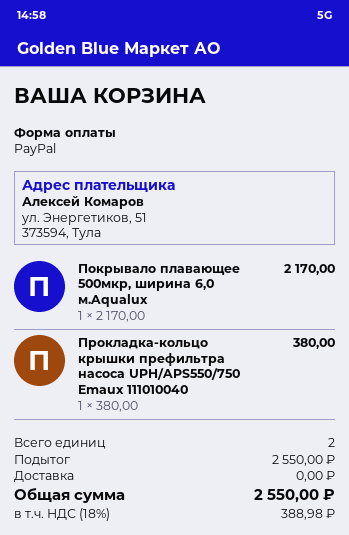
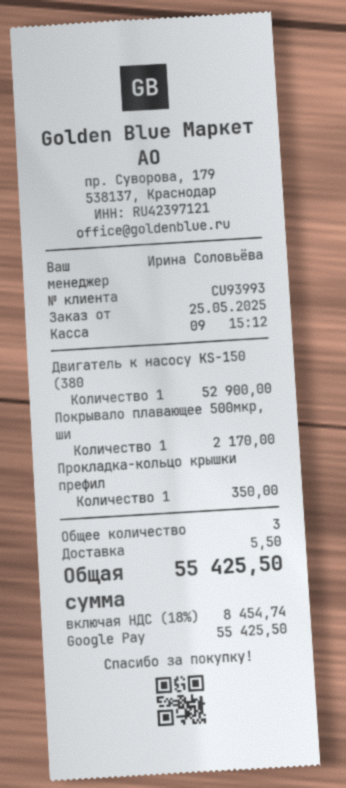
payment method: PayPal -> Google Pay
Прокладка-кольцо крышки префильтра насоса UPH/APS550/750 Emaux 111010040: 1 for 380.00 -> 1 for 350.00
Двигатель к насосу KS-150 (380: none -> 1 for 52900.00
total quantity: 2 -> 3
shipping: 0.00 -> 5.50
tax: 18% = 388.98 -> 18% = 8454.74
total: 2550.00 -> 55425.50

